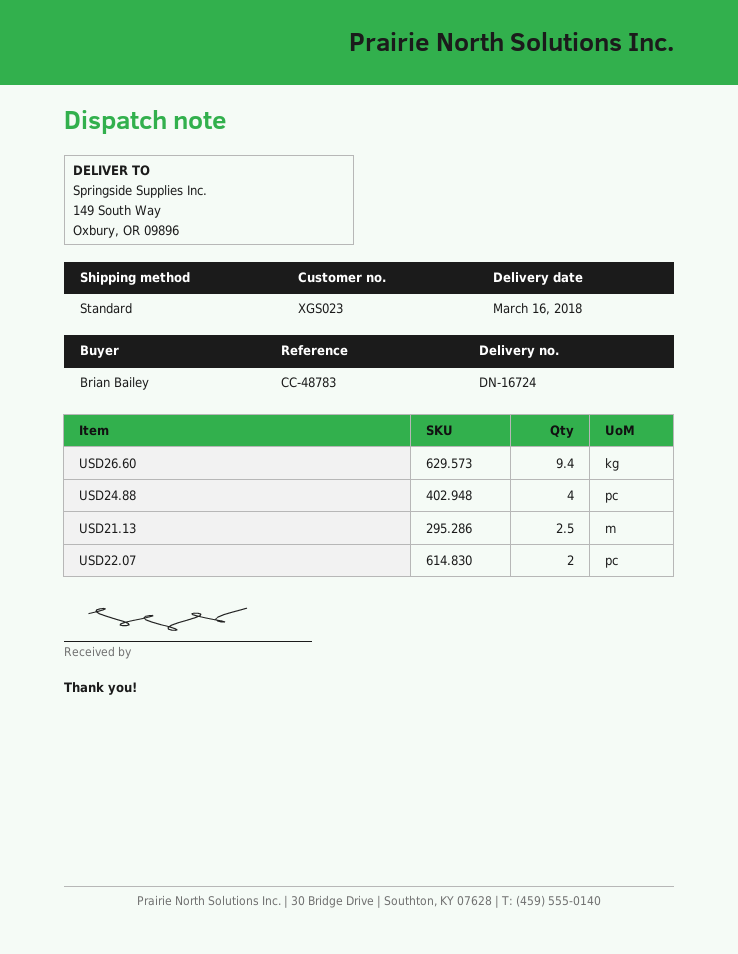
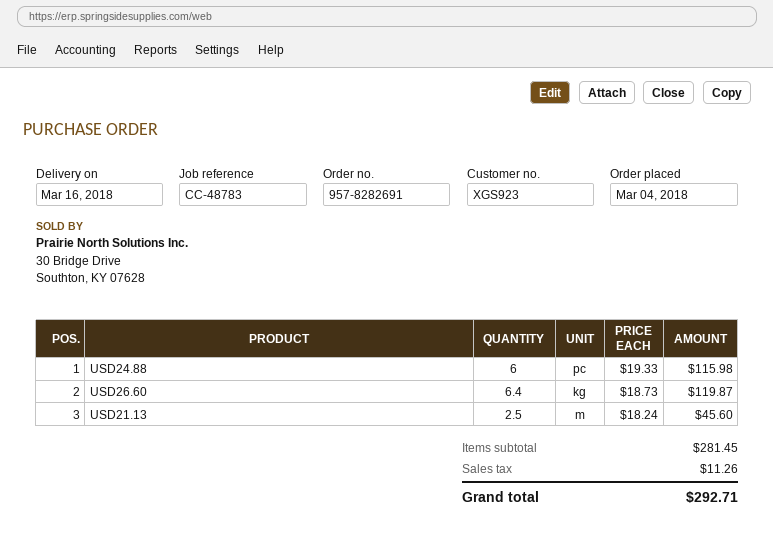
customer number: XGS023 -> XGS923
USD26.60: 9.4 -> 6.4
USD24.88: 4 -> 6
USD22.07: 2 -> none

